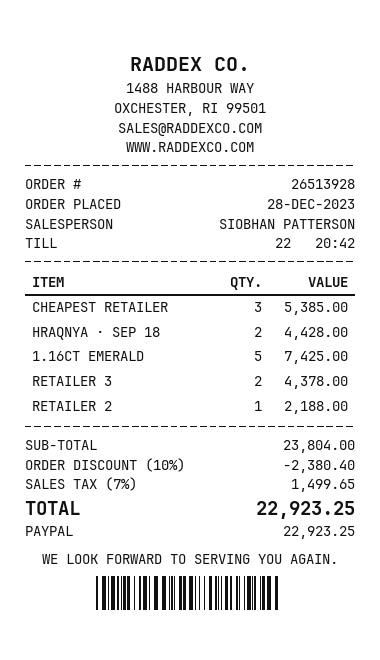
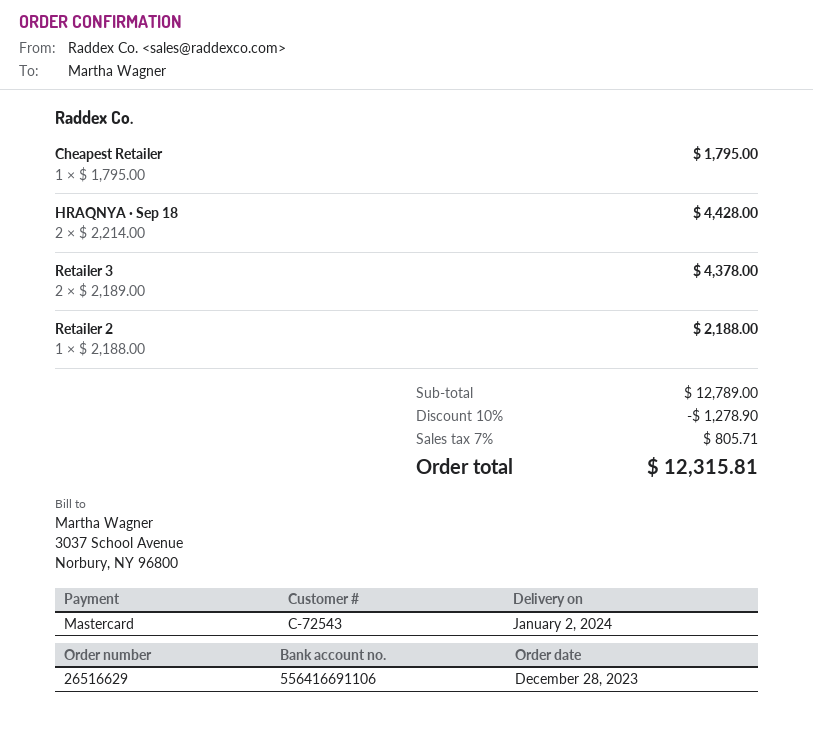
order number: 26513928 -> 26516629
payment method: PayPal -> Mastercard
CHEAPEST RETAILER: 3 for 5385.00 -> 1 for 1795.00
1.16CT EMERALD: 5 for 7425.00 -> none
subtotal: 23804.00 -> 12789.00
discount: 10% = 2380.40 -> 10% = 1278.90
tax: 7% = 1499.65 -> 7% = 805.71
total: 22923.25 -> 12315.81

